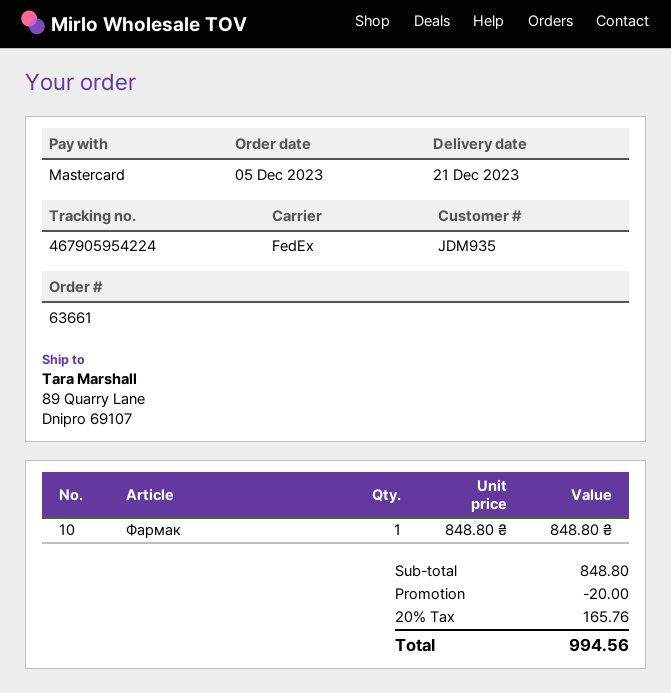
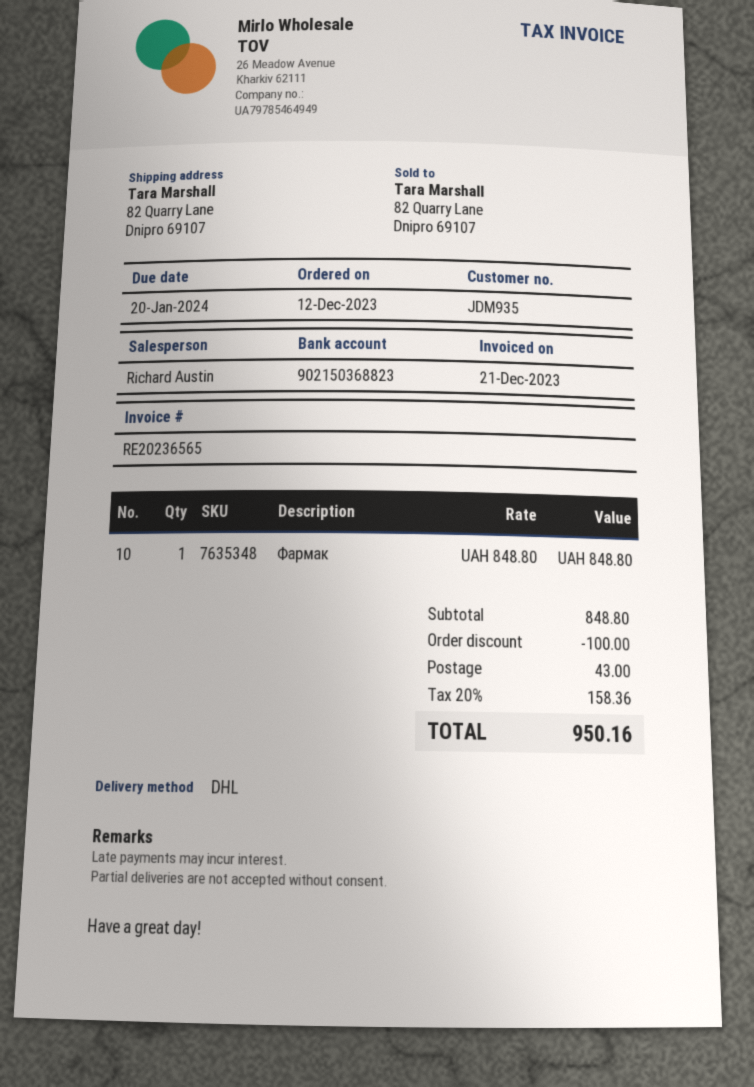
order date: 2023-12-05 -> 2023-12-12
shipping method: FedEx -> DHL
ship to: 89 Quarry Lane, Dnipro 69107 -> 82 Quarry Lane, Dnipro 69107
discount: 20.00 -> 100.00
shipping: none -> 43.00
tax: 20% = 165.76 -> 20% = 158.36
total: 994.56 -> 950.16

